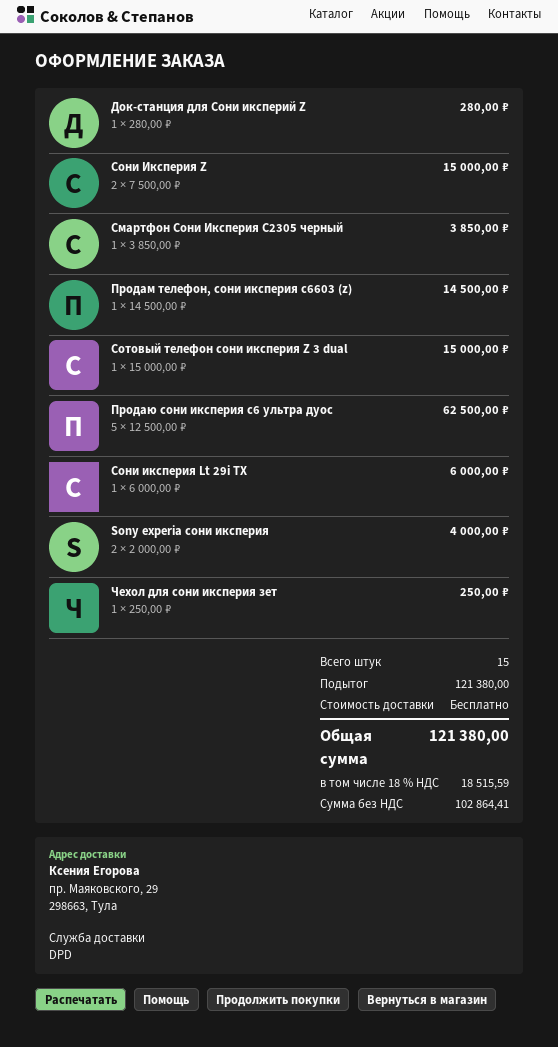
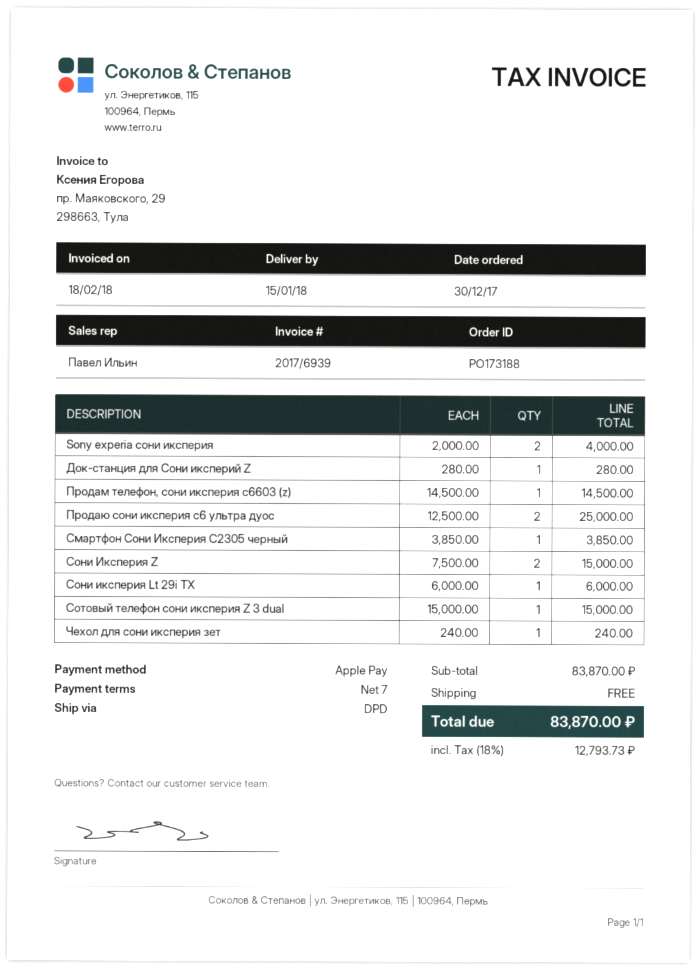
Продаю сони иксперия c6 ультра дуос: 5 x 12500.00 = 62500.00 -> 2 x 12500.00 = 25000.00
Чехол для сони иксперия зет: 1 x 250.00 = 250.00 -> 1 x 240.00 = 240.00
subtotal: 121380.00 -> 83870.00
tax: 18% = 18515.59 -> 18% = 12793.73
total: 121380.00 -> 83870.00

